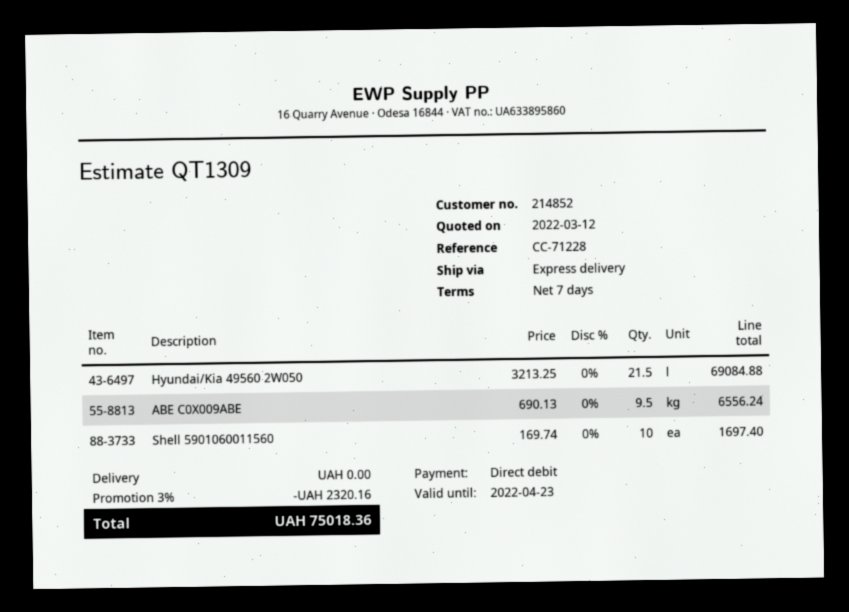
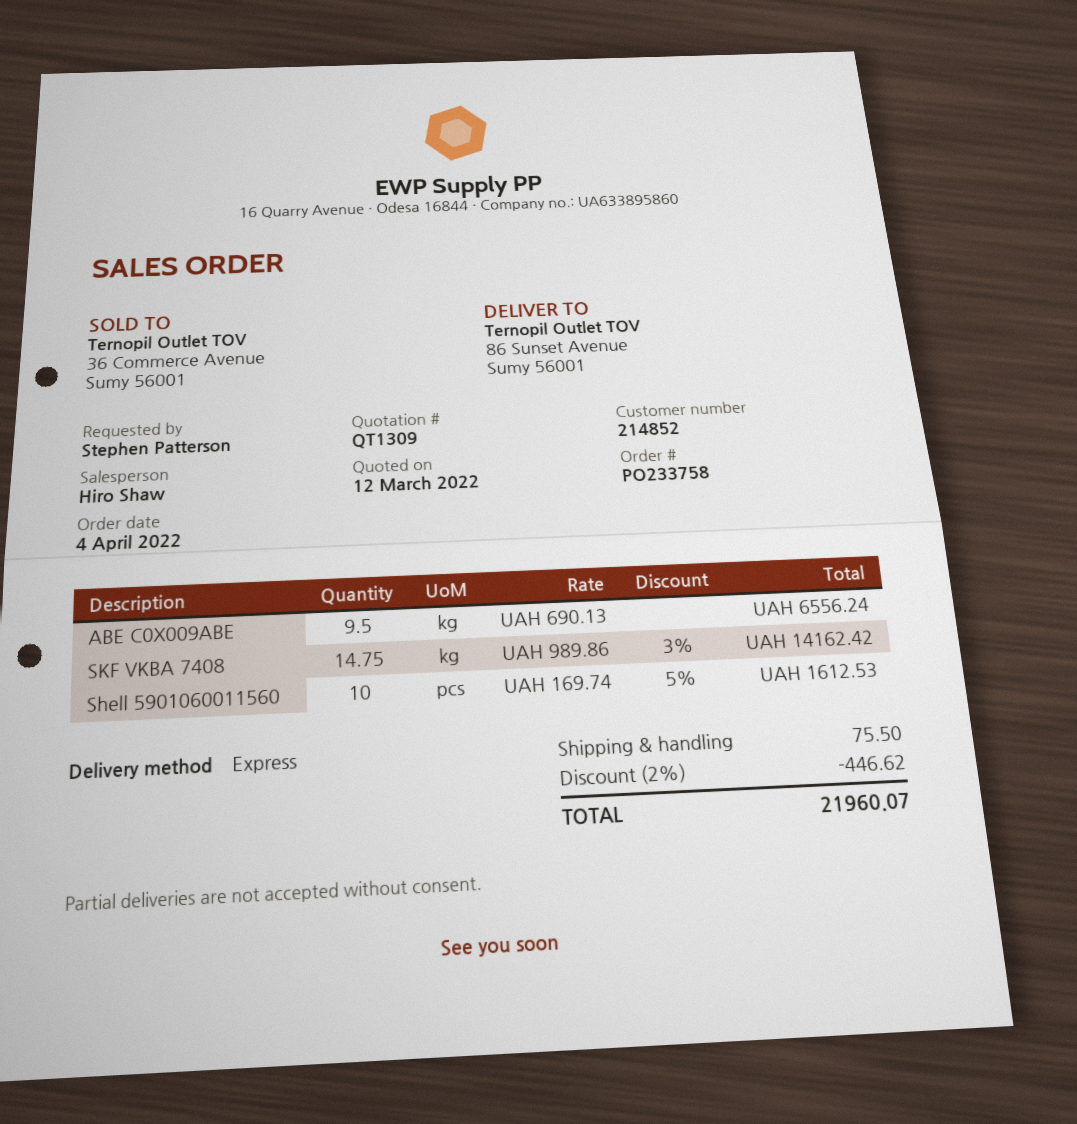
Hyundai/Kia 49560 2W050: 21.5 x 3213.25 = 69084.88 -> none
Shell 5901060011560: 10 x 169.74 = 1697.40 -> 10 x 169.74 - 5% = 1612.53
SKF VKBA 7408: none -> 14.75 x 989.86 - 3% = 14162.42
discount: 3% = 2320.16 -> 2% = 446.62
shipping: 0.00 -> 75.50
total: 75018.36 -> 21960.07

